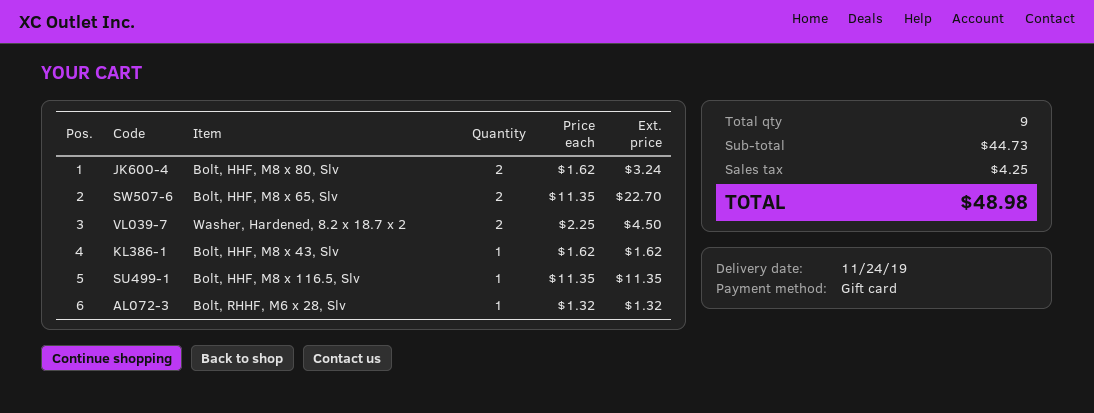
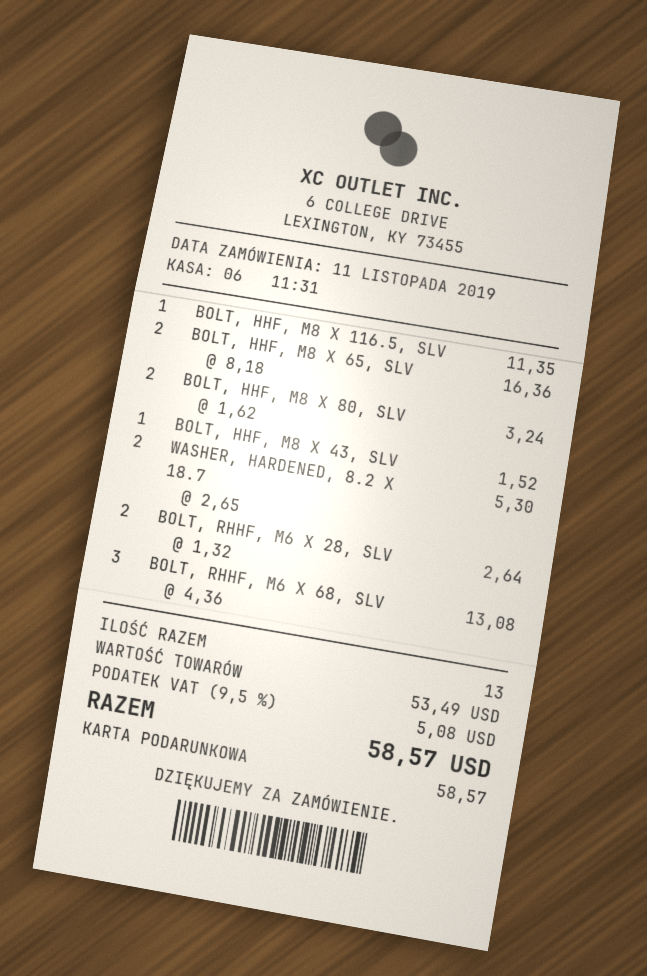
Bolt, HHF, M8 x 65, Slv: 2 x 11.35 = 22.70 -> 2 x 8.18 = 16.36
Washer, Hardened, 8.2 x 18.7 x 2: 2 x 2.25 = 4.50 -> 2 x 2.65 = 5.30
Bolt, HHF, M8 x 43, Slv: 1 x 1.62 = 1.62 -> 1 x 1.52 = 1.52
Bolt, RHHF, M6 x 28, Slv: 1 x 1.32 = 1.32 -> 2 x 1.32 = 2.64
BOLT, RHHF, M6 X 68, SLV: none -> 3 x 4.36 = 13.08
total quantity: 9 -> 13
subtotal: 44.73 -> 53.49
tax: 4.25 -> 5.08
total: 48.98 -> 58.57

